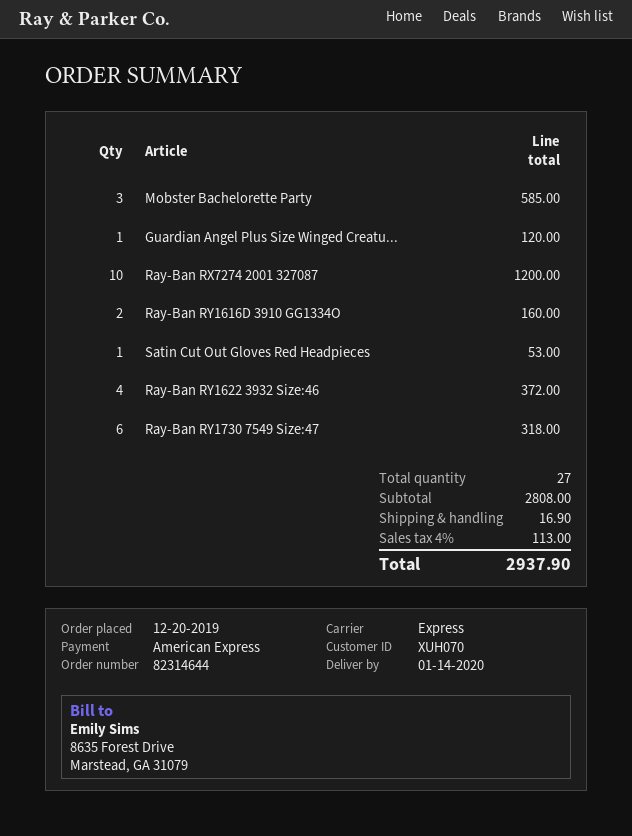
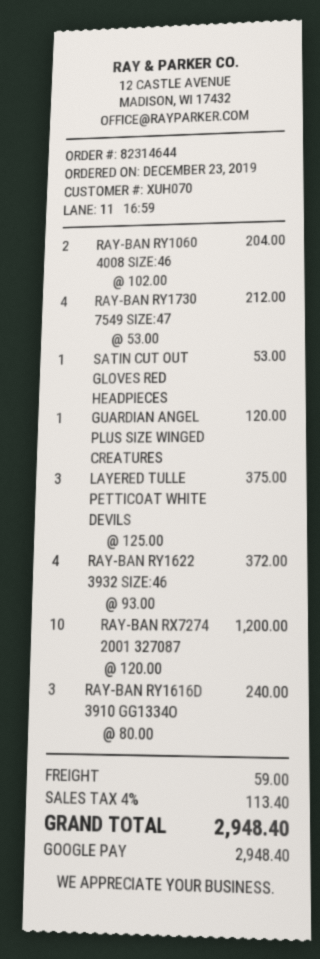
order date: 2019-12-20 -> 2019-12-23
payment method: American Express -> Google Pay
Mobster Bachelorette Party: 3 for 585.00 -> none
Ray-Ban RY1616D 3910 GG1334O: 2 for 160.00 -> 3 for 240.00
Ray-Ban RY1730 7549 Size:47: 6 for 318.00 -> 4 for 212.00
RAY-BAN RY1060 4008 SIZE:46: none -> 2 for 204.00
LAYERED TULLE PETTICOAT WHITE DEVILS: none -> 3 for 375.00
shipping: 16.90 -> 59.00
tax: 4% = 113.00 -> 4% = 113.40
total: 2937.90 -> 2948.40

